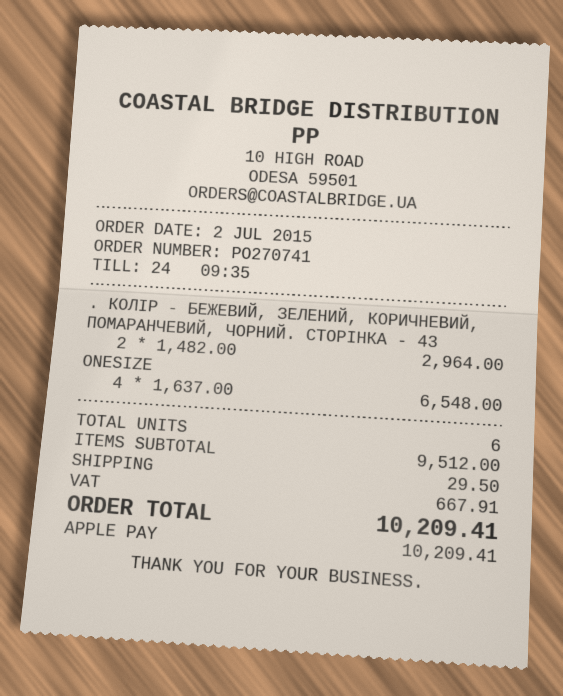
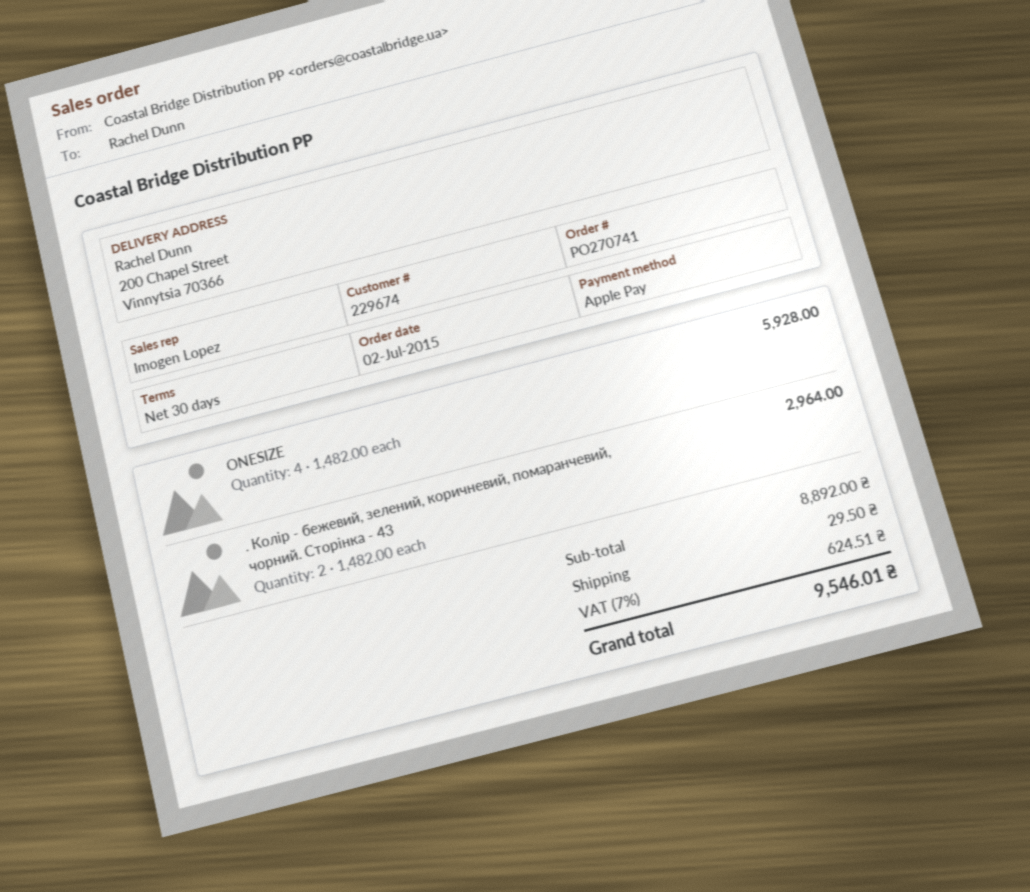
ONESIZE: 4 x 1637.00 = 6548.00 -> 4 x 1482.00 = 5928.00
subtotal: 9512.00 -> 8892.00
tax: 667.91 -> 624.51
total: 10209.41 -> 9546.01

